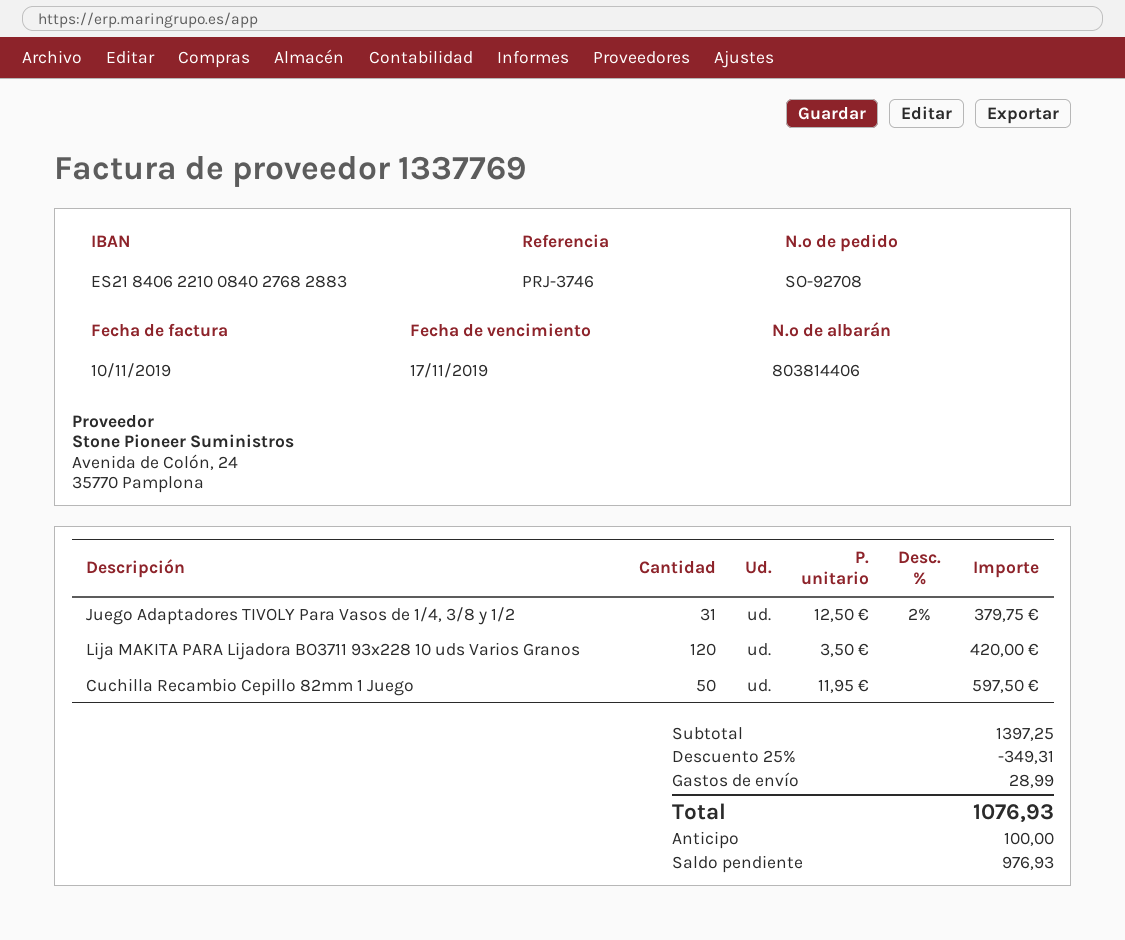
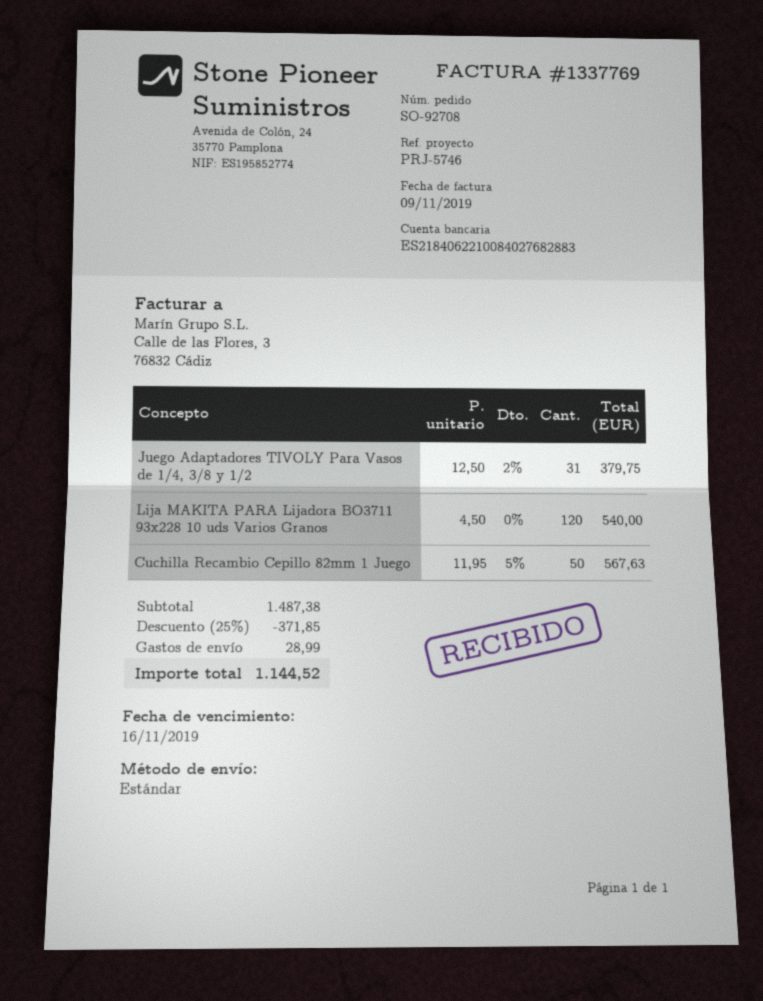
invoice date: 2019-11-10 -> 2019-11-09
due date: 2019-11-17 -> 2019-11-16
reference: PRJ-3746 -> PRJ-5746
Lija MAKITA PARA Lijadora BO3711 93x228 10 uds Varios Granos: 120 x 3.50 = 420.00 -> 120 x 4.50 = 540.00
Cuchilla Recambio Cepillo 82mm 1 Juego: 50 x 11.95 = 597.50 -> 50 x 11.95 - 5% = 567.63
subtotal: 1397.25 -> 1487.38
discount: 25% = 349.31 -> 25% = 371.85
total: 1076.93 -> 1144.52

